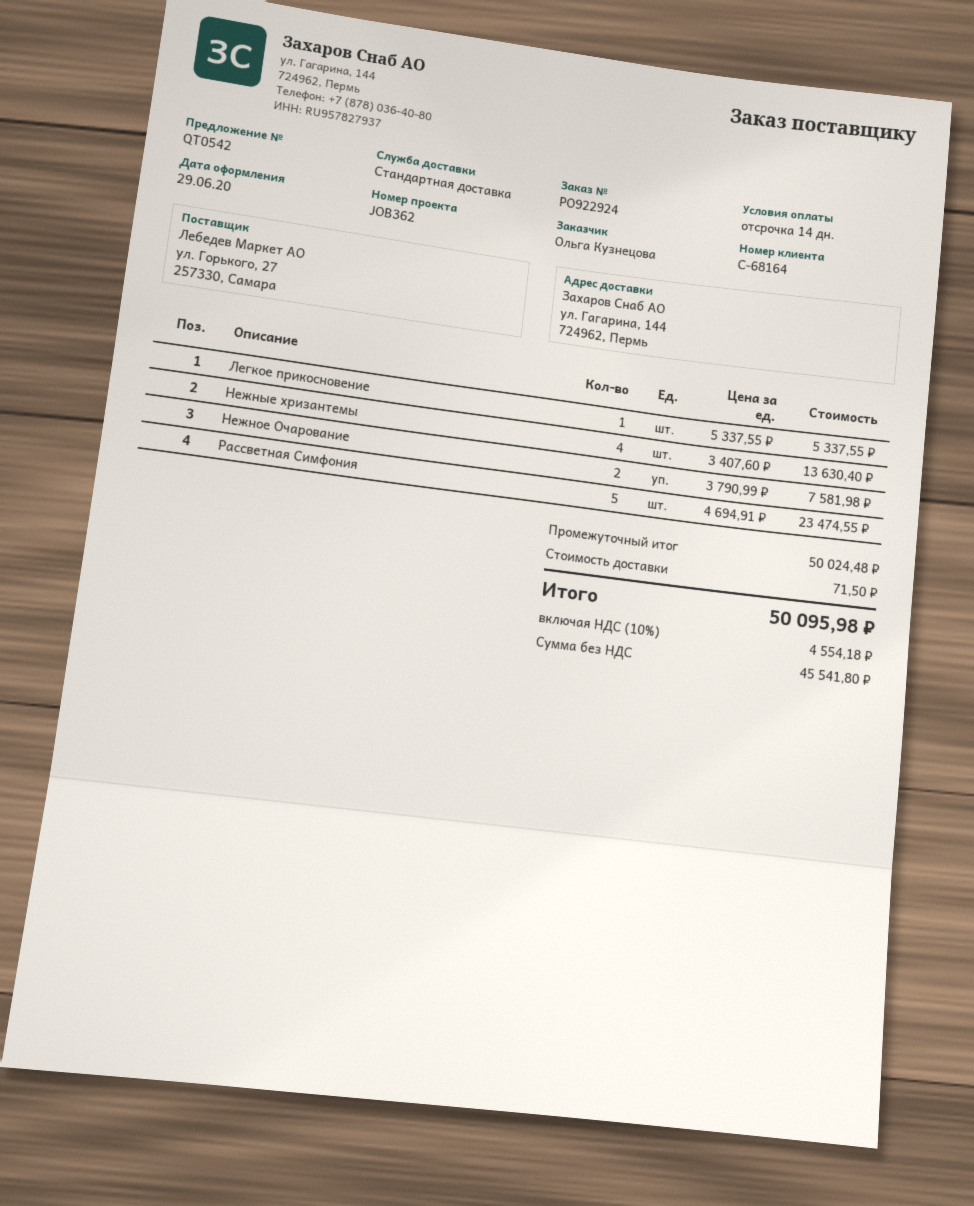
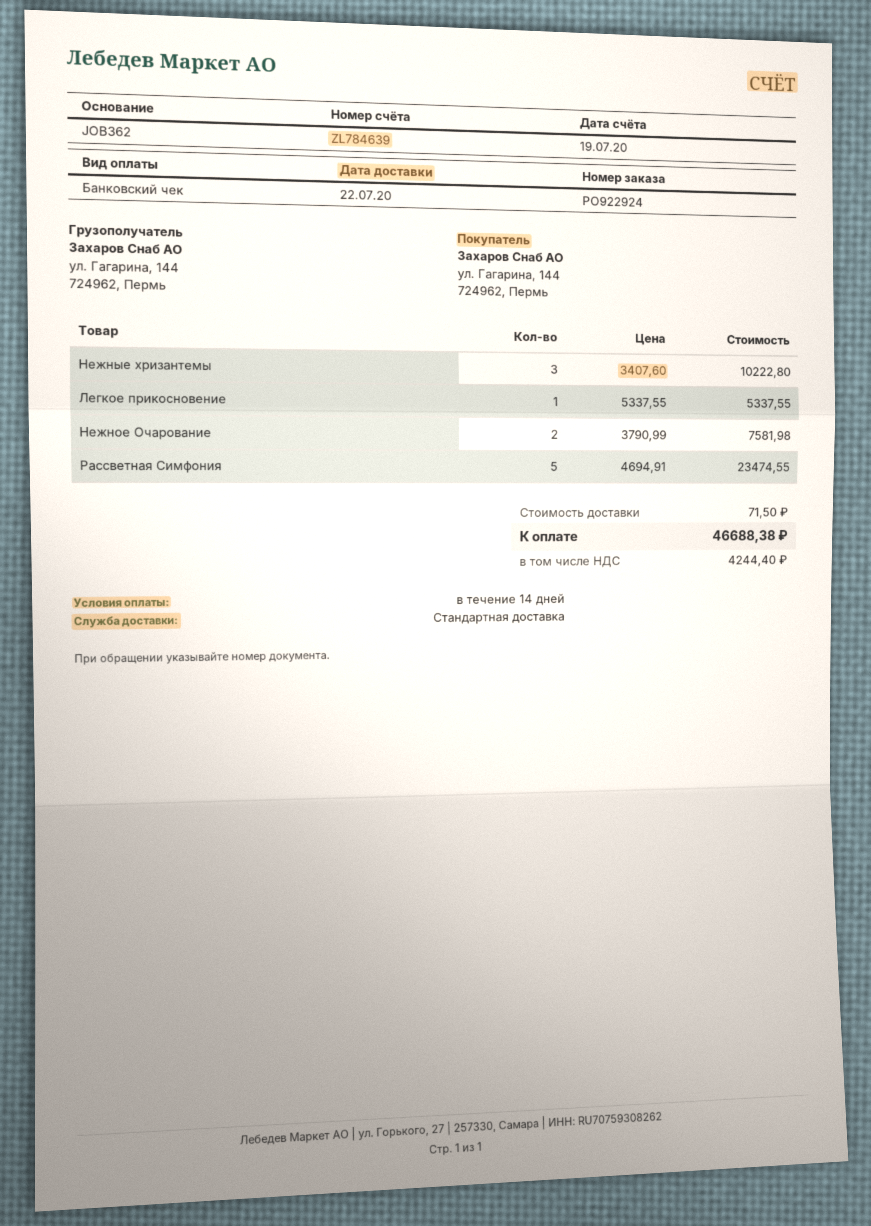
Нежные хризантемы: 4 x 3407.60 = 13630.40 -> 3 x 3407.60 = 10222.80
tax: 4554.18 -> 4244.40
total: 50095.98 -> 46688.38

